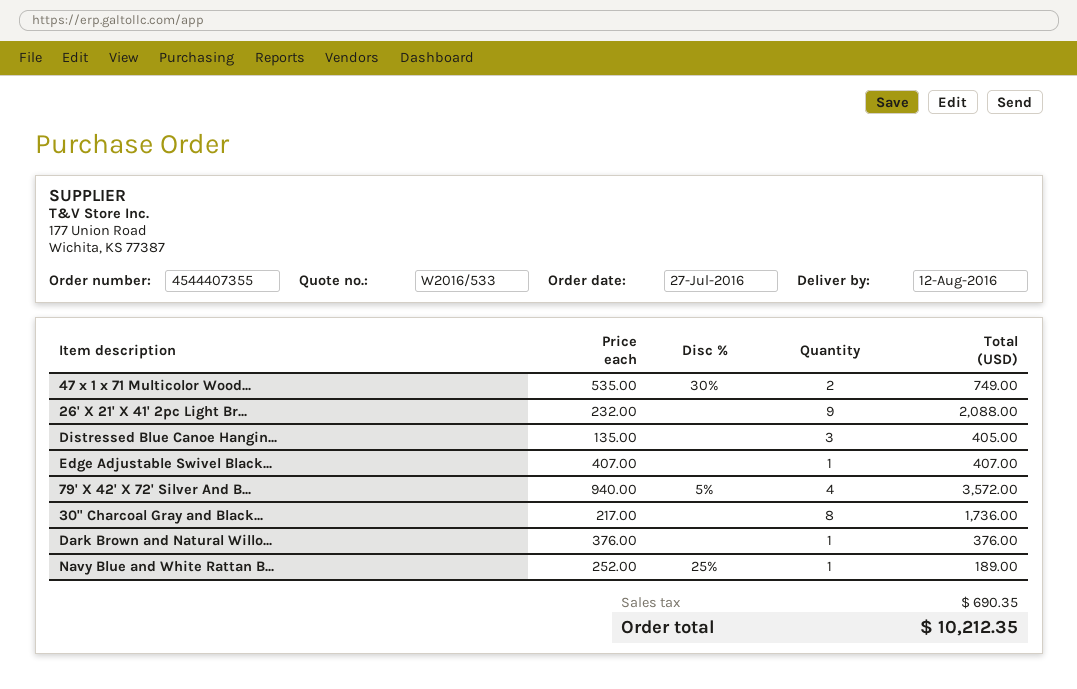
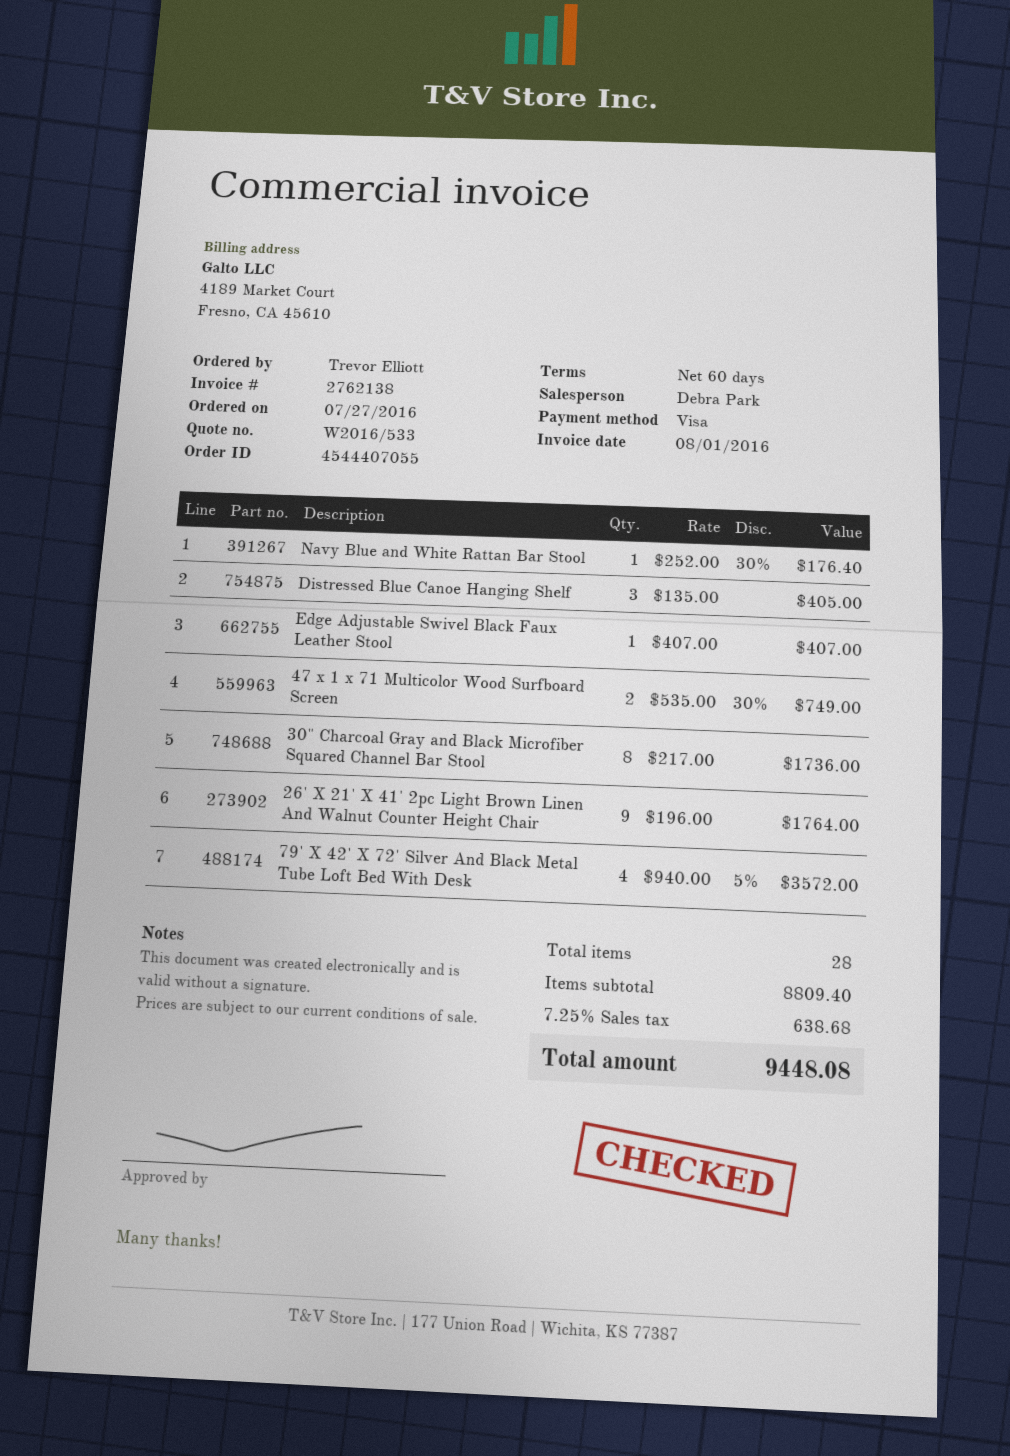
order number: 4544407355 -> 4544407055
26' X 21' X 41' 2pc Light Br...: 9 x 232.00 = 2088.00 -> 9 x 196.00 = 1764.00
Dark Brown and Natural Willo...: 1 x 376.00 = 376.00 -> none
Navy Blue and White Rattan B...: 1 x 252.00 - 25% = 189.00 -> 1 x 252.00 - 30% = 176.40
tax: 690.35 -> 638.68
total: 10212.35 -> 9448.08

